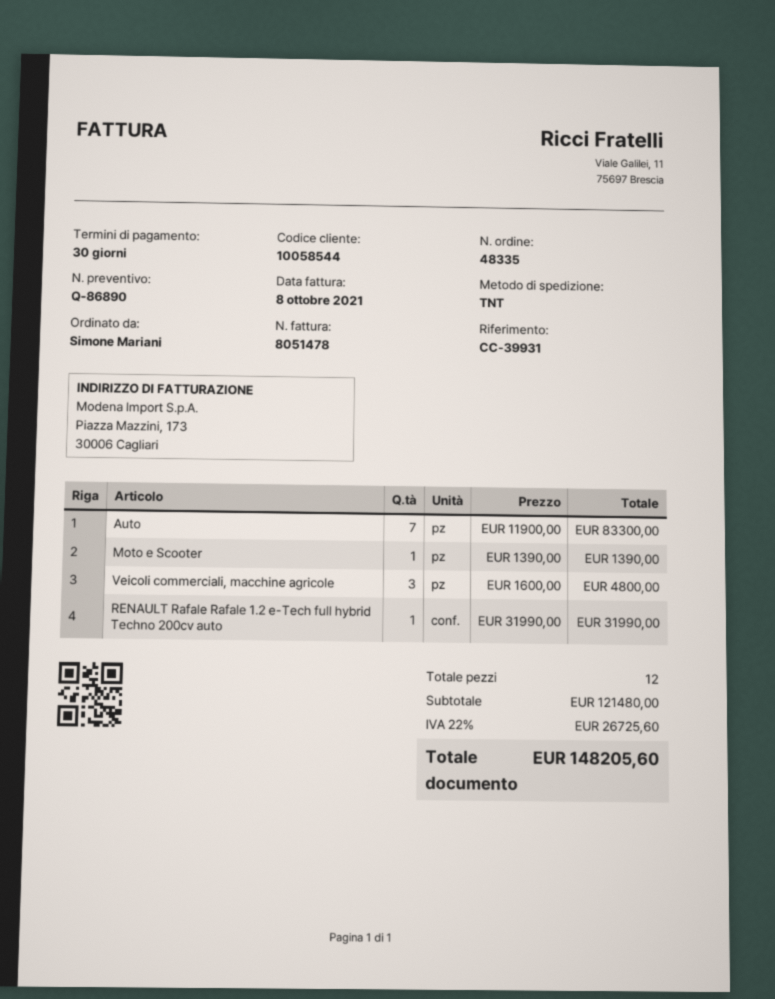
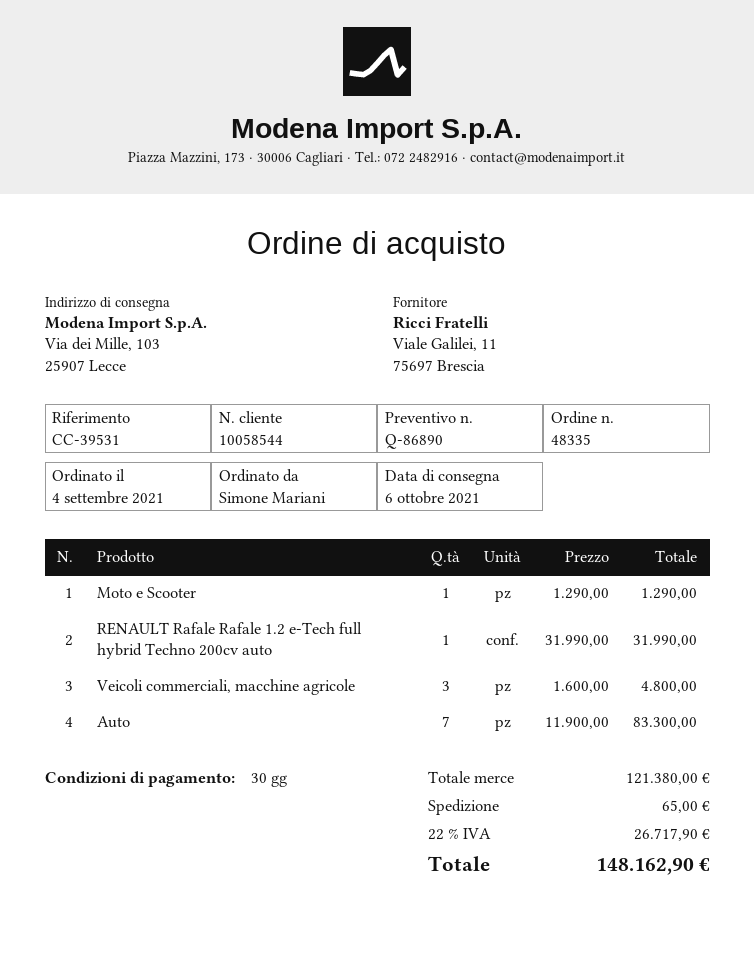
reference: CC-39931 -> CC-39531
Moto e Scooter: 1 x 1390.00 = 1390.00 -> 1 x 1290.00 = 1290.00
subtotal: 121480.00 -> 121380.00
shipping: none -> 65.00
tax: 22% = 26725.60 -> 22% = 26717.90
total: 148205.60 -> 148162.90

